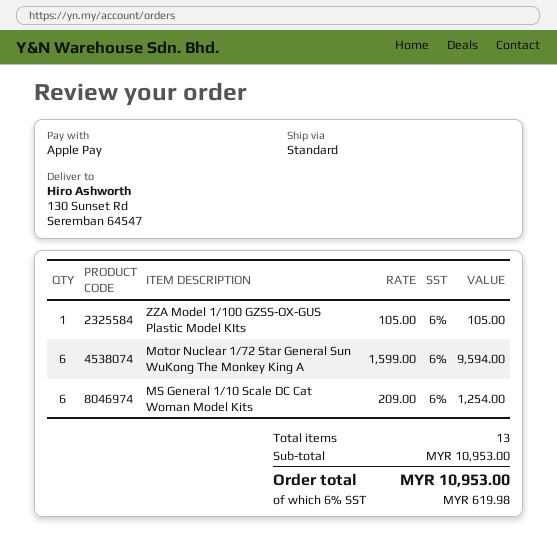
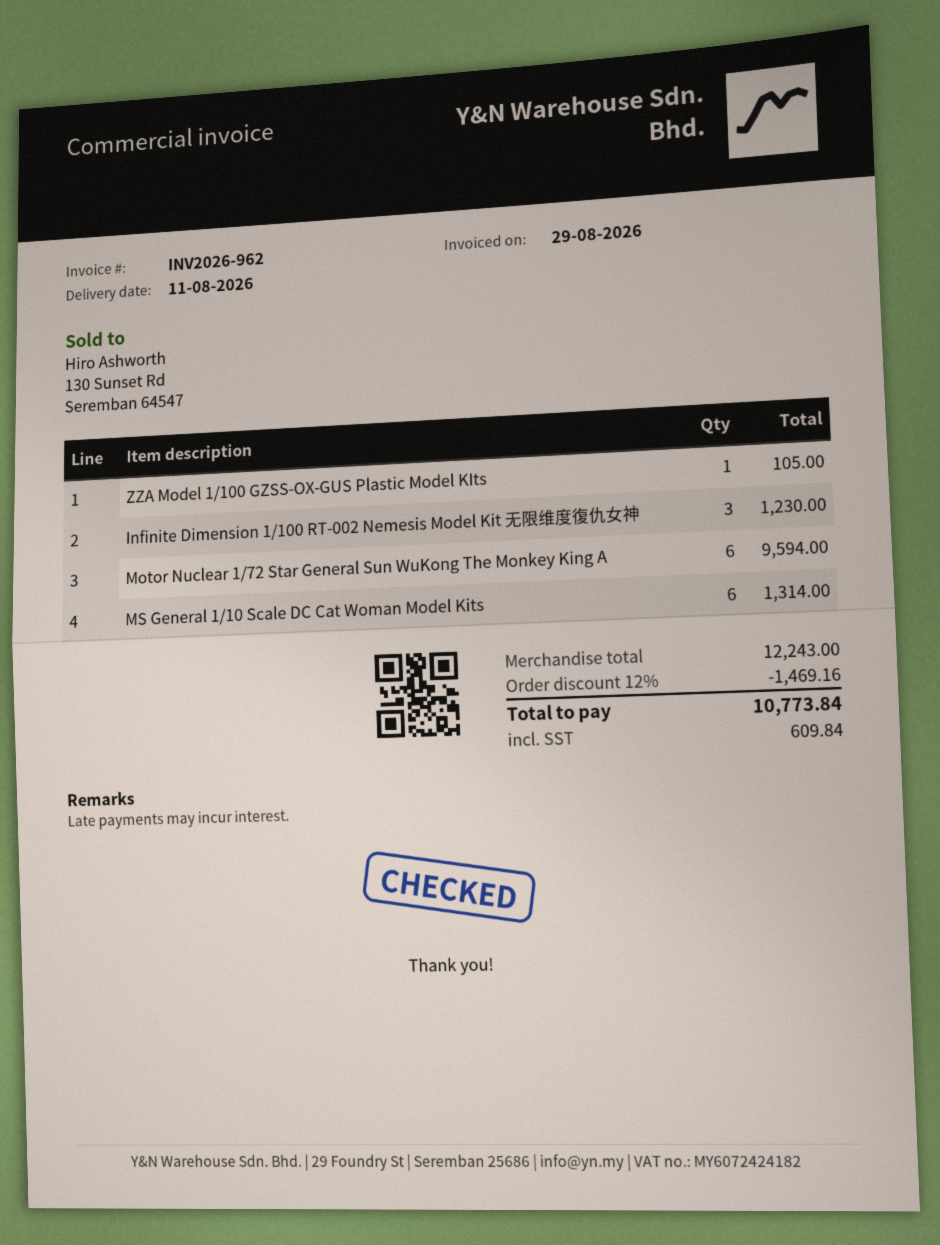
MS General 1/10 Scale DC Cat Woman Model Kits: 6 for 1254.00 -> 6 for 1314.00
Infinite Dimension 1/100 RT-002 Nemesis Model Kit 无限维度復仇女神: none -> 3 for 1230.00
subtotal: 10953.00 -> 12243.00
discount: none -> 12% = 1469.16
tax: 619.98 -> 609.84
total: 10953.00 -> 10773.84

